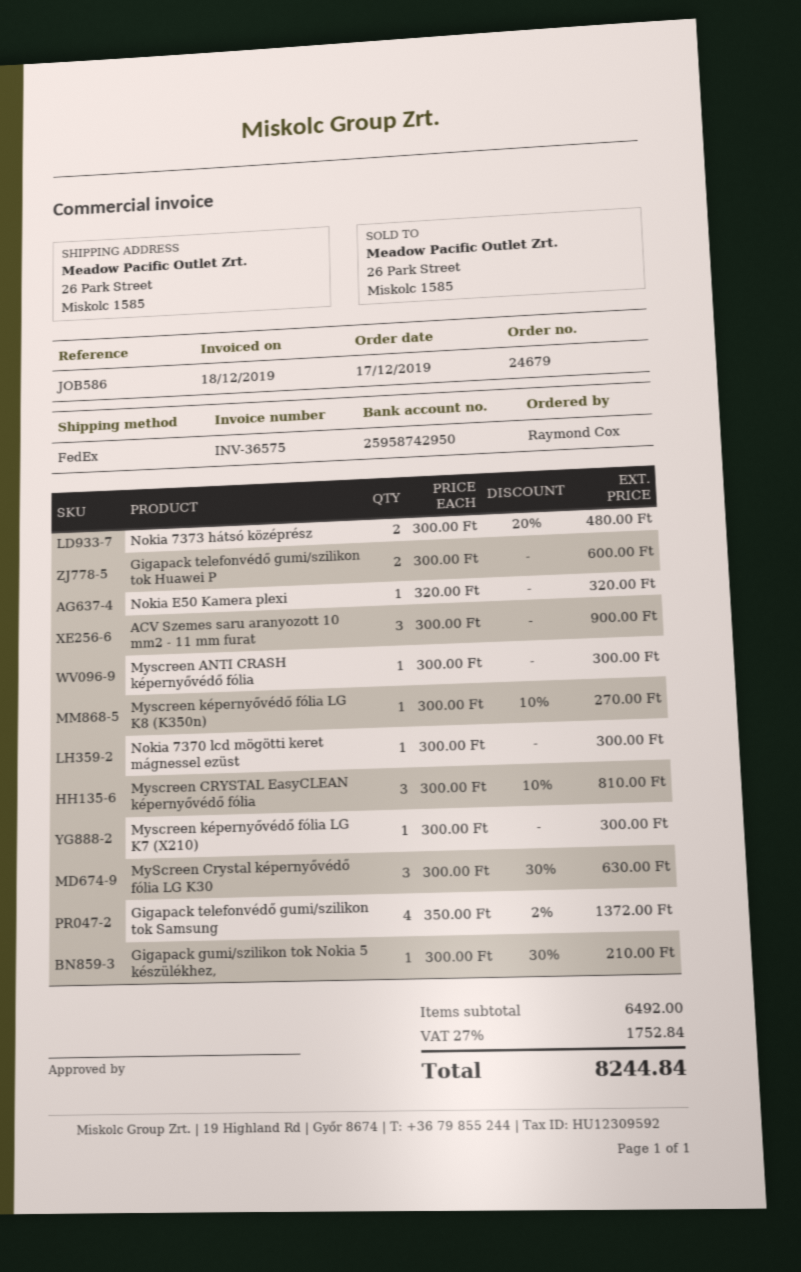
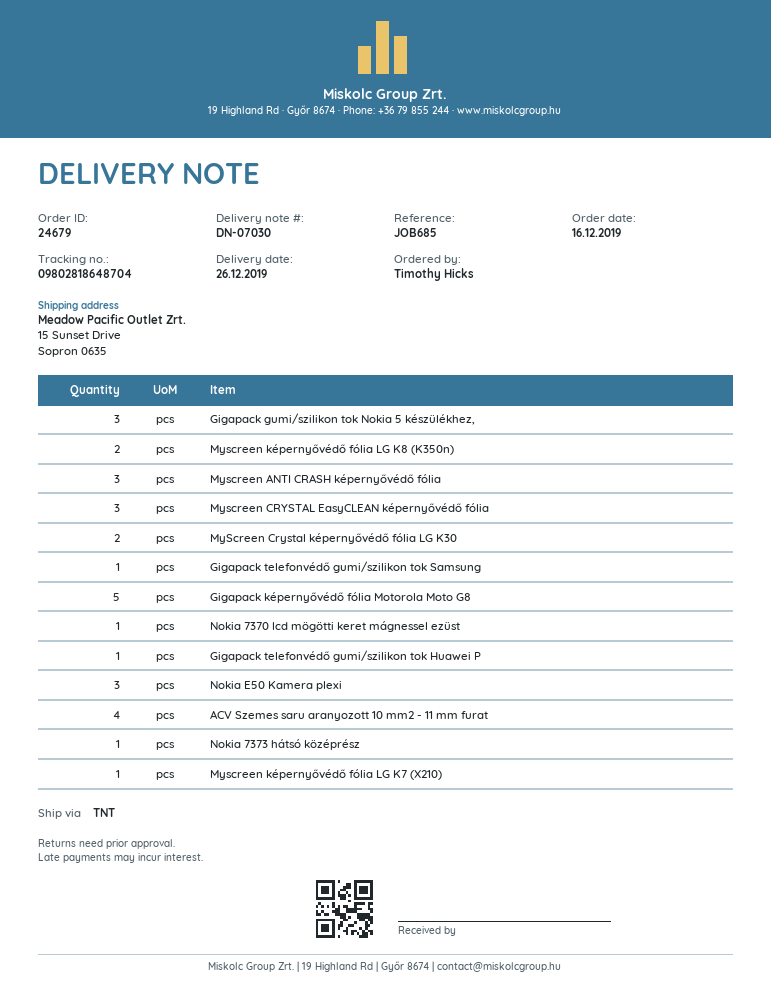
order date: 2019-12-17 -> 2019-12-16
reference: JOB586 -> JOB685
ordered by: Raymond Cox -> Timothy Hicks
shipping method: FedEx -> TNT
ship to: 26 Park Street, Miskolc 1585 -> 15 Sunset Drive, Sopron 0635
Nokia 7373 hátsó középrész: 2 -> 1
Gigapack telefonvédő gumi/szilikon tok Huawei P: 2 -> 1
Nokia E50 Kamera plexi: 1 -> 3
ACV Szemes saru aranyozott 10 mm2 - 11 mm furat: 3 -> 4
Myscreen ANTI CRASH képernyővédő fólia: 1 -> 3
Myscreen képernyővédő fólia LG K8 (K350n): 1 -> 2
MyScreen Crystal képernyővédő fólia LG K30: 3 -> 2
Gigapack telefonvédő gumi/szilikon tok Samsung: 4 -> 1
Gigapack gumi/szilikon tok Nokia 5 készülékhez,: 1 -> 3
Gigapack képernyővédő fólia Motorola Moto G8: none -> 5

